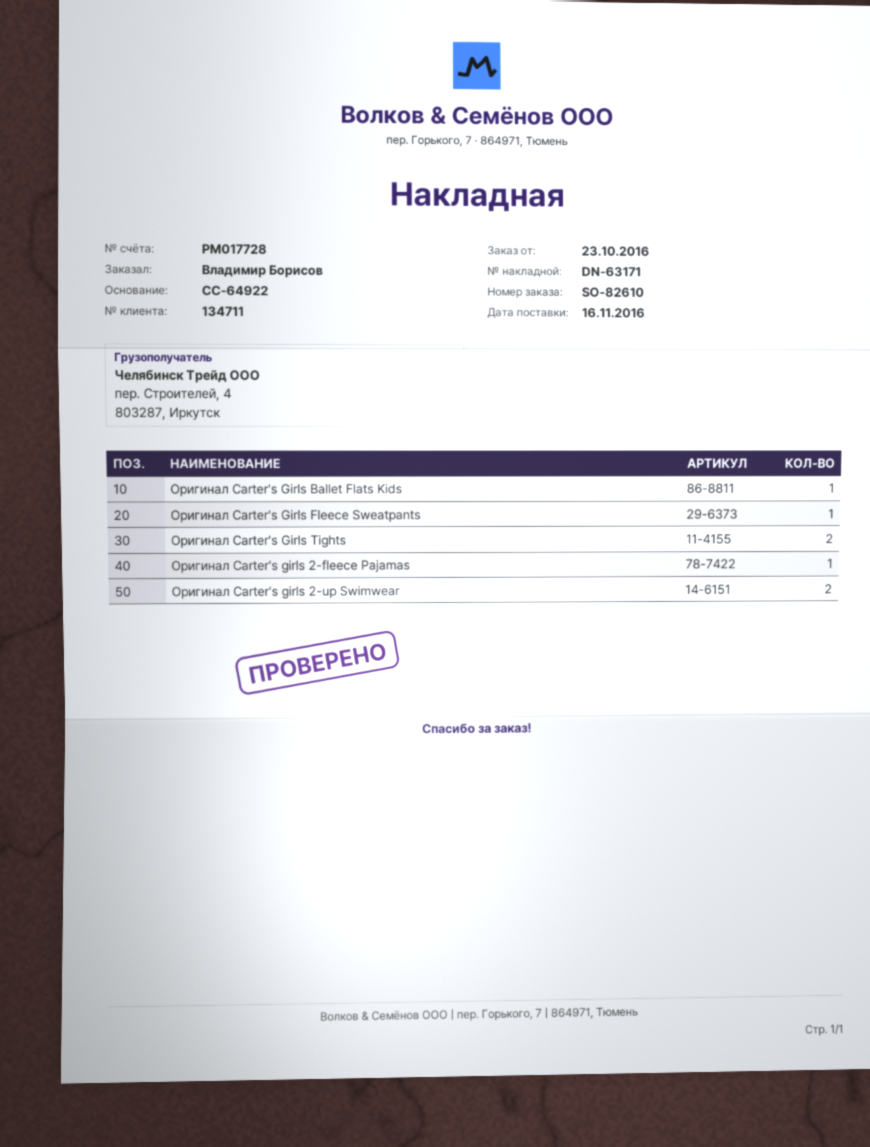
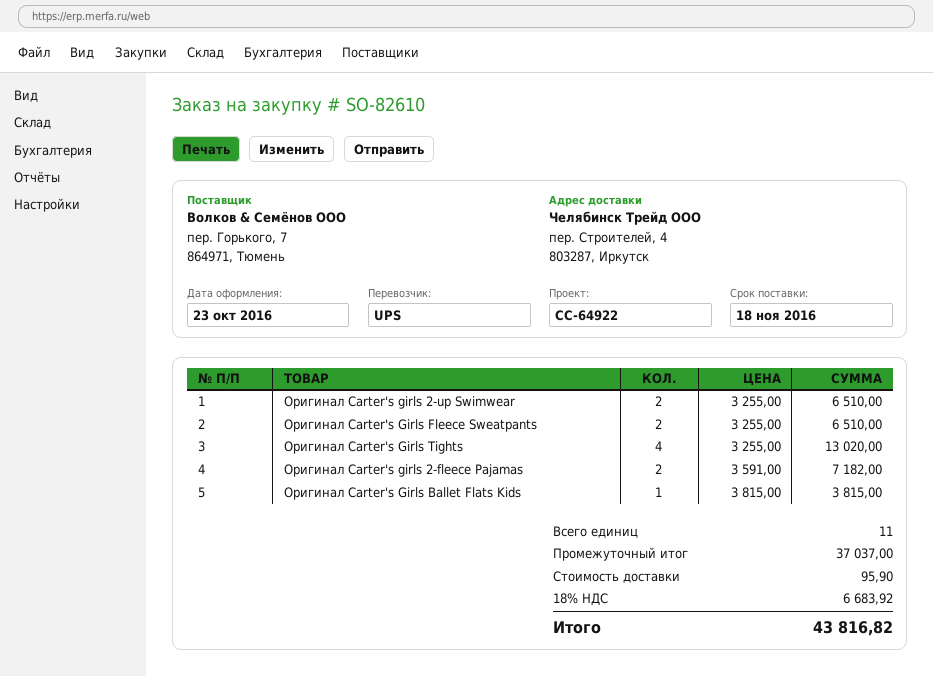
delivery date: 2016-11-16 -> 2016-11-18
Оригинал Carter's Girls Fleece Sweatpants: 1 -> 2
Оригинал Carter's Girls Tights: 2 -> 4
Оригинал Carter's girls 2-fleece Pajamas: 1 -> 2

